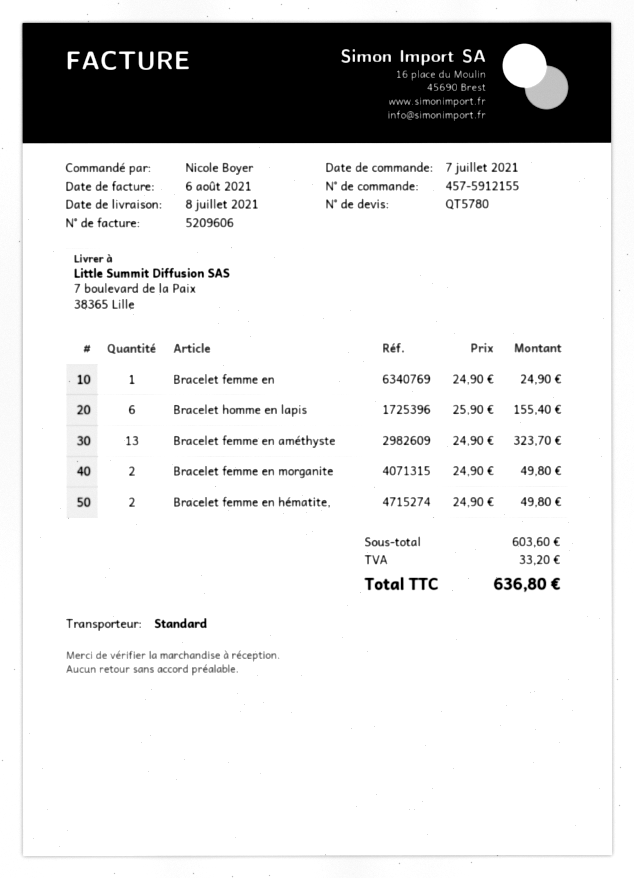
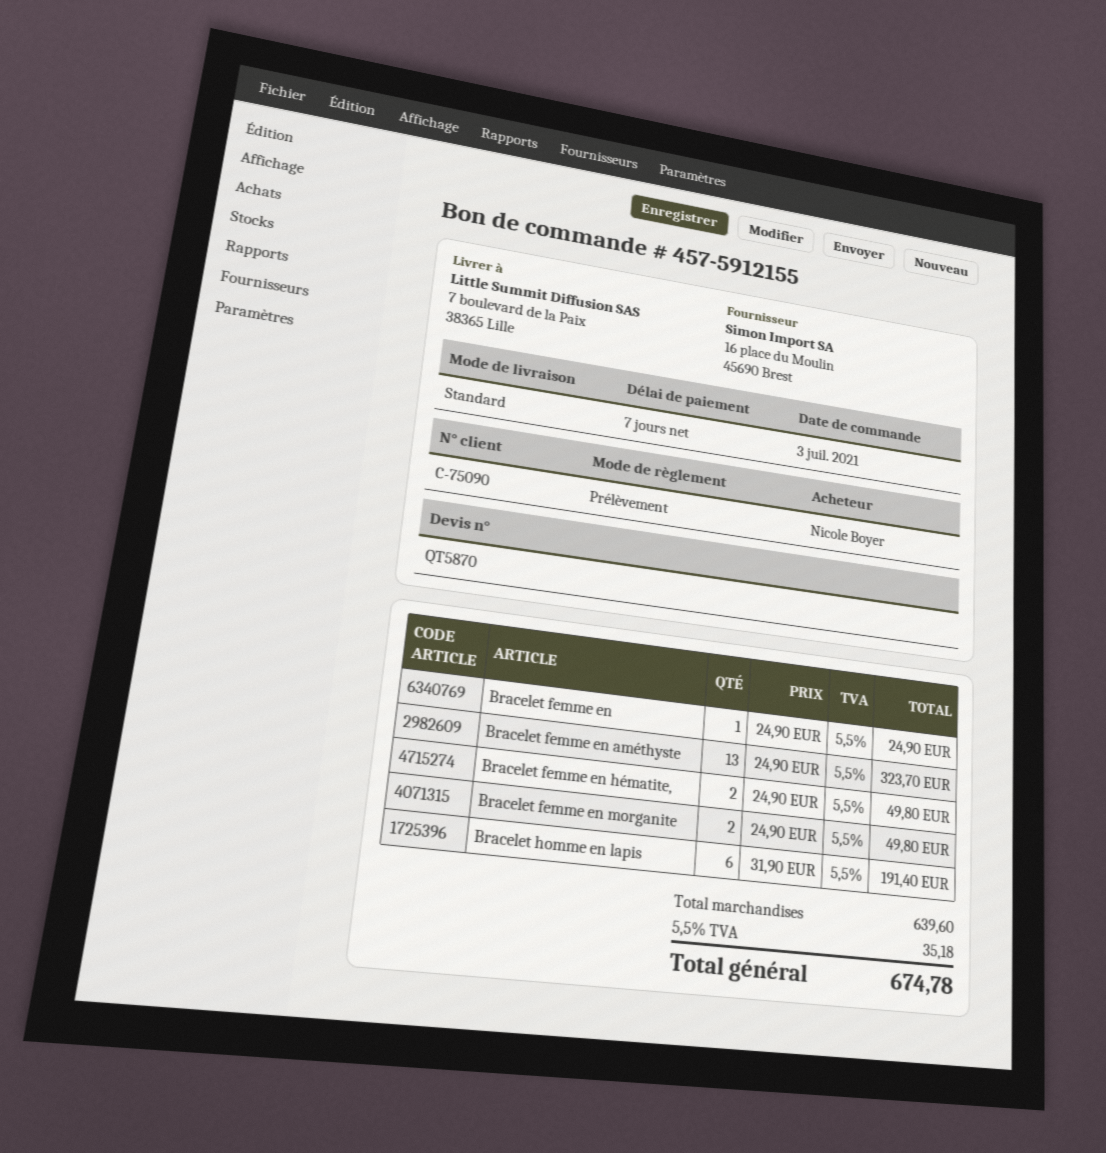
quote number: QT5780 -> QT5870
order date: 2021-07-07 -> 2021-07-03
Bracelet homme en lapis: 6 x 25.90 = 155.40 -> 6 x 31.90 = 191.40
subtotal: 603.60 -> 639.60
tax: 33.20 -> 35.18
total: 636.80 -> 674.78

